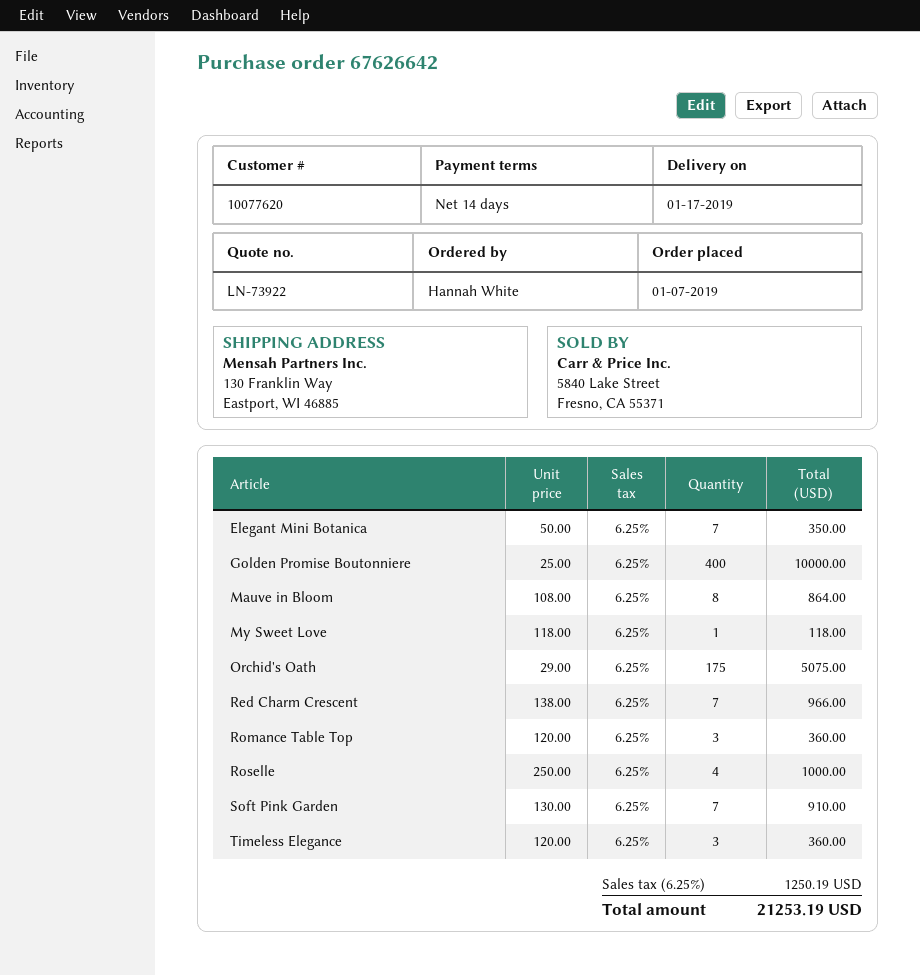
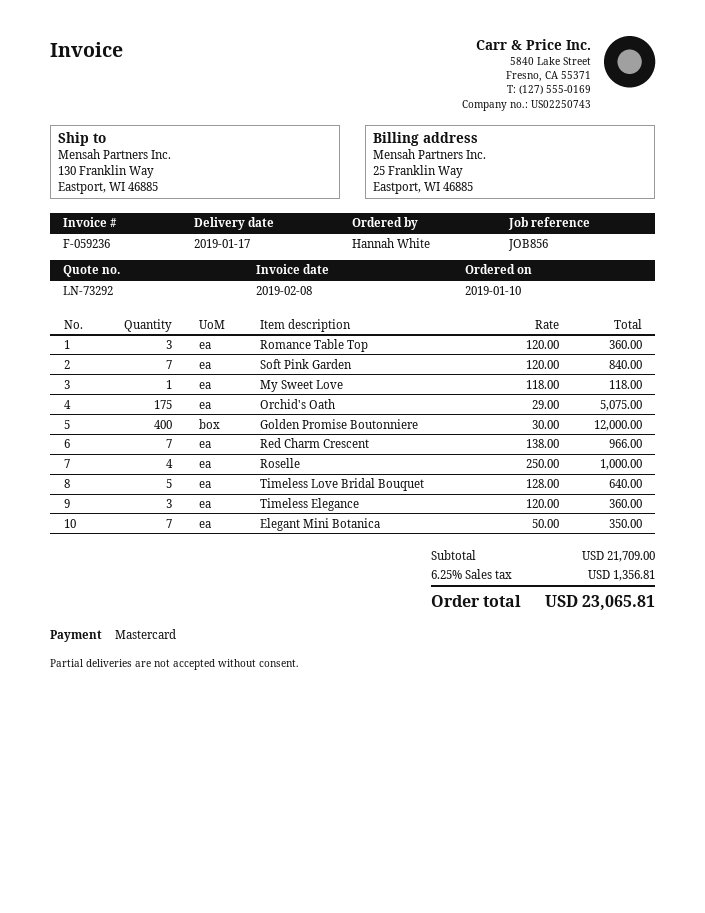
quote number: LN-73922 -> LN-73292
order date: 2019-01-07 -> 2019-01-10
Golden Promise Boutonniere: 400 x 25.00 = 10000.00 -> 400 x 30.00 = 12000.00
Mauve in Bloom: 8 x 108.00 = 864.00 -> none
Soft Pink Garden: 7 x 130.00 = 910.00 -> 7 x 120.00 = 840.00
Timeless Love Bridal Bouquet: none -> 5 x 128.00 = 640.00
tax: 6.25% = 1250.19 -> 6.25% = 1356.81
total: 21253.19 -> 23065.81

